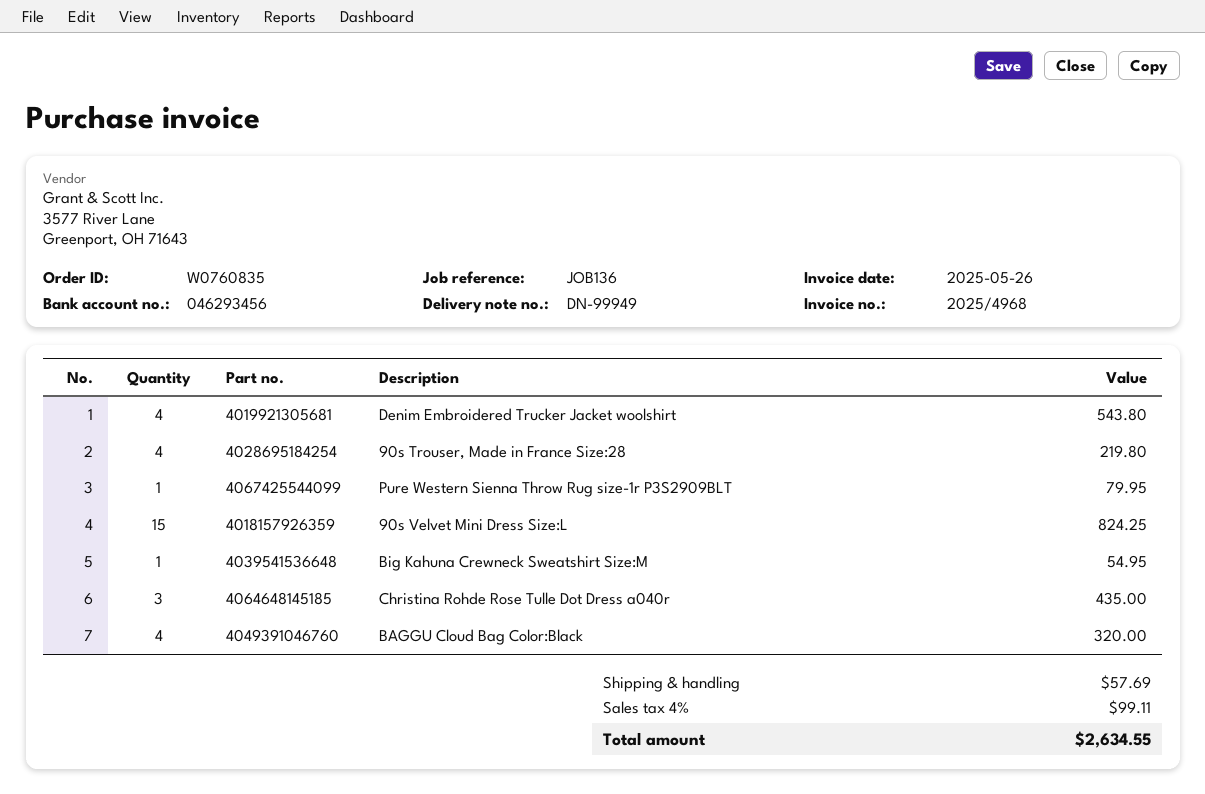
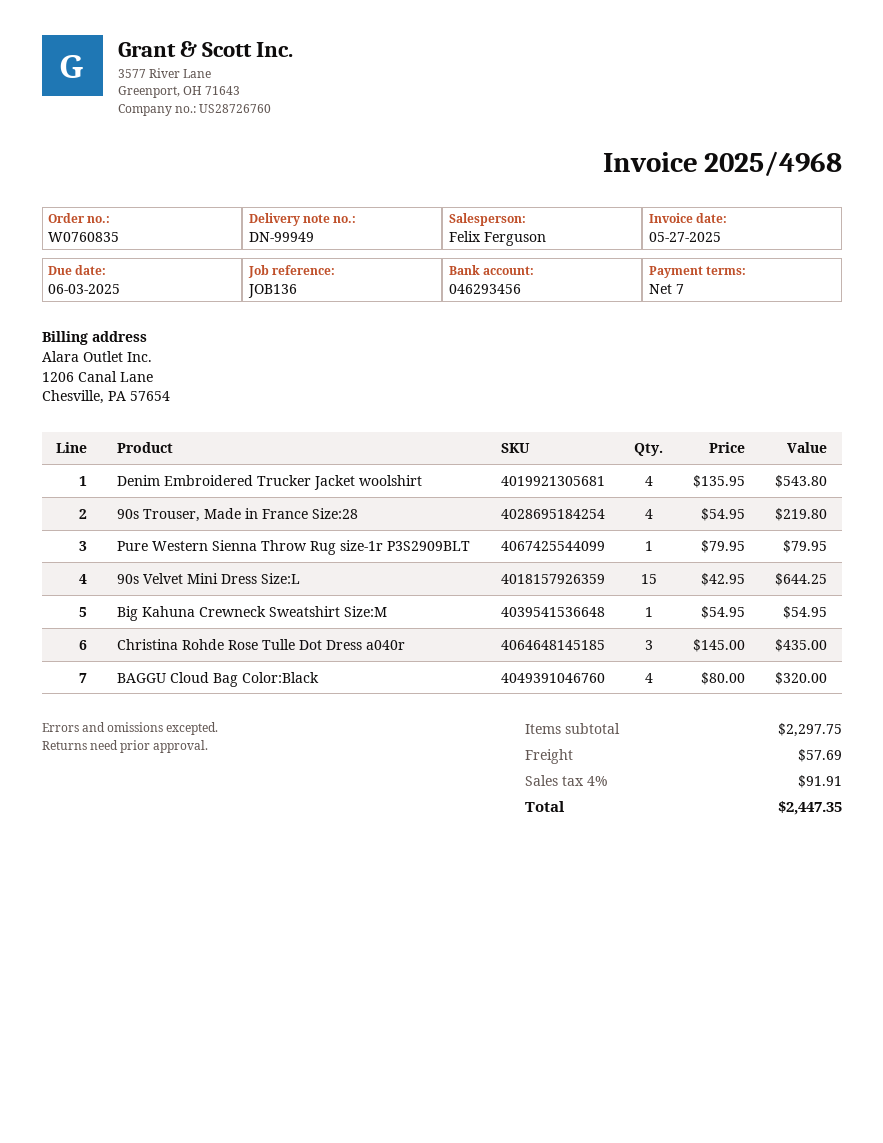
invoice date: 2025-05-26 -> 2025-05-27
90s Velvet Mini Dress Size:L: 15 for 824.25 -> 15 for 644.25
tax: 4% = 99.11 -> 4% = 91.91
total: 2634.55 -> 2447.35

